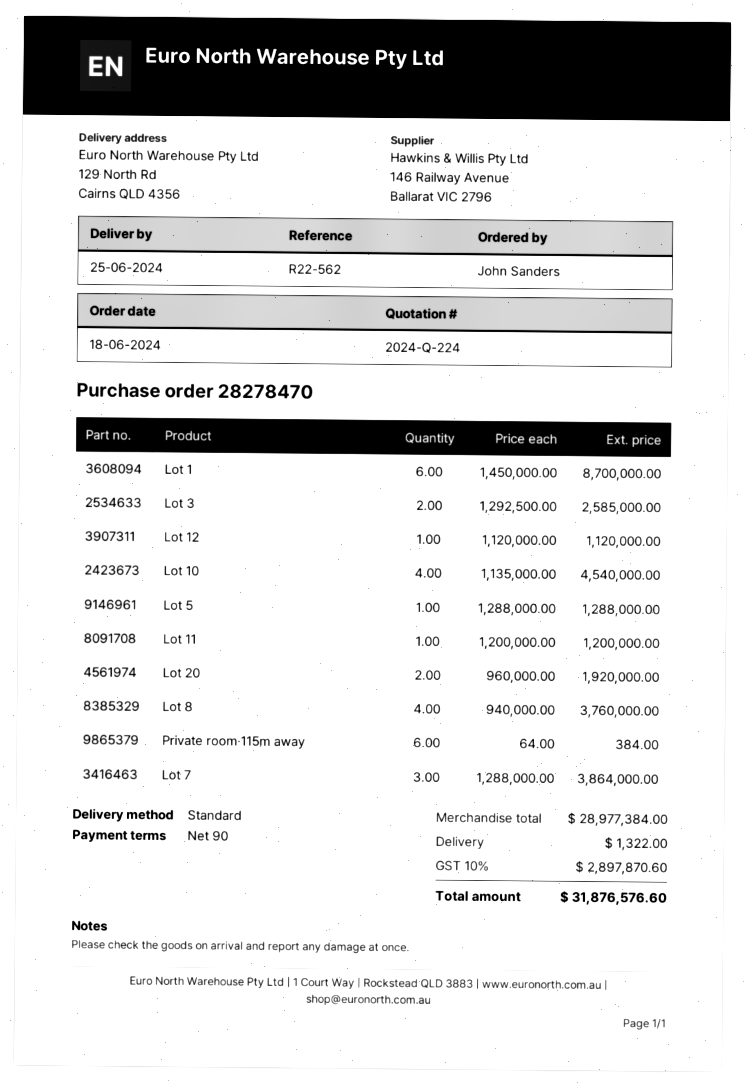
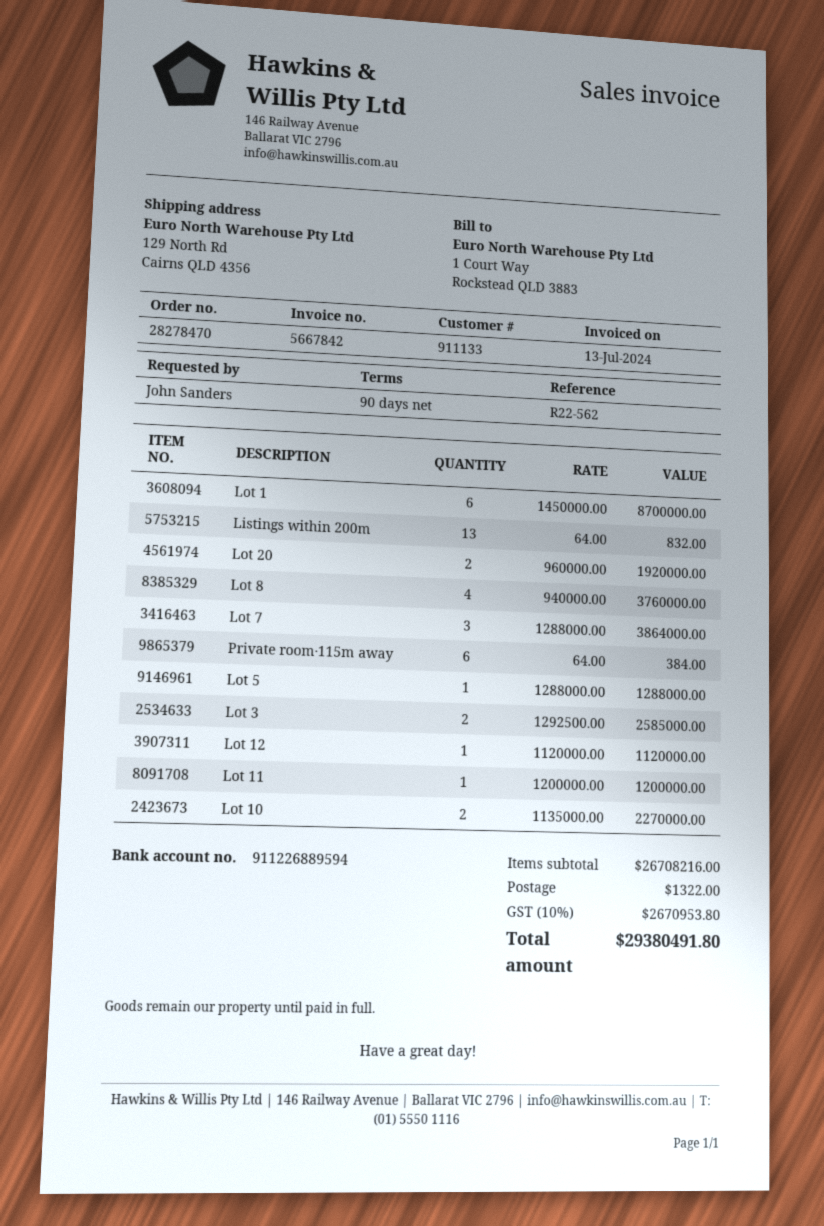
Lot 10: 4 x 1135000.00 = 4540000.00 -> 2 x 1135000.00 = 2270000.00
Listings within 200m: none -> 13 x 64.00 = 832.00
subtotal: 28977384.00 -> 26708216.00
tax: 10% = 2897870.60 -> 10% = 2670953.80
total: 31876576.60 -> 29380491.80

